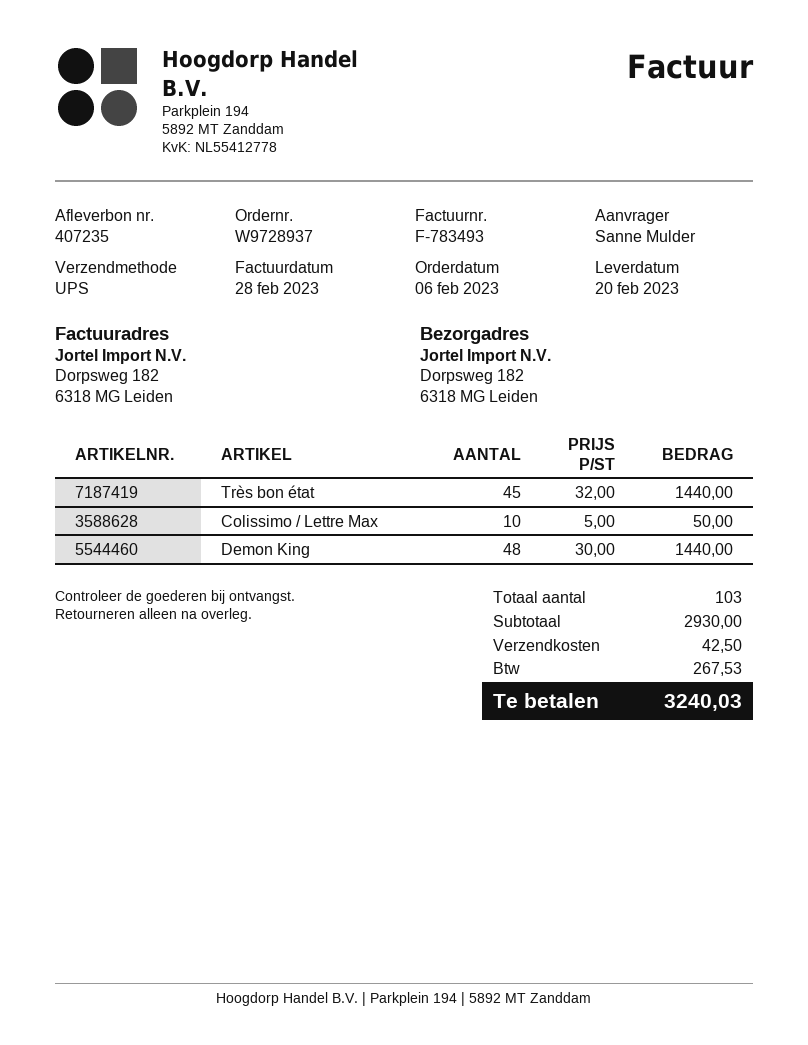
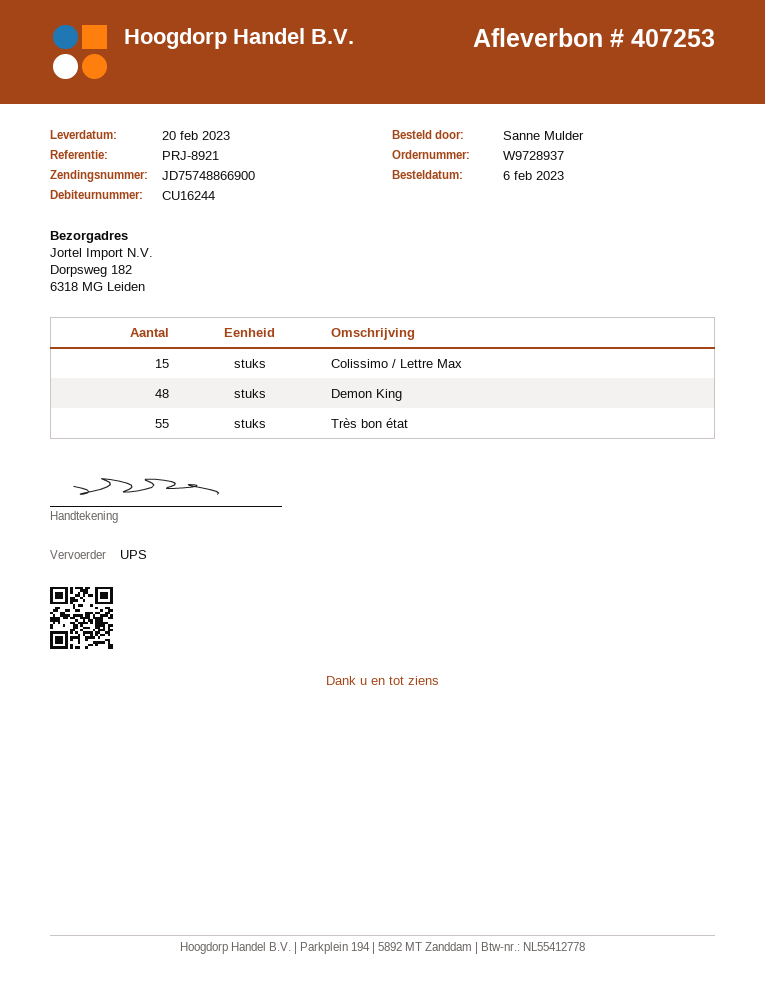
delivery note number: 407235 -> 407253
Très bon état: 45 -> 55
Colissimo / Lettre Max: 10 -> 15

